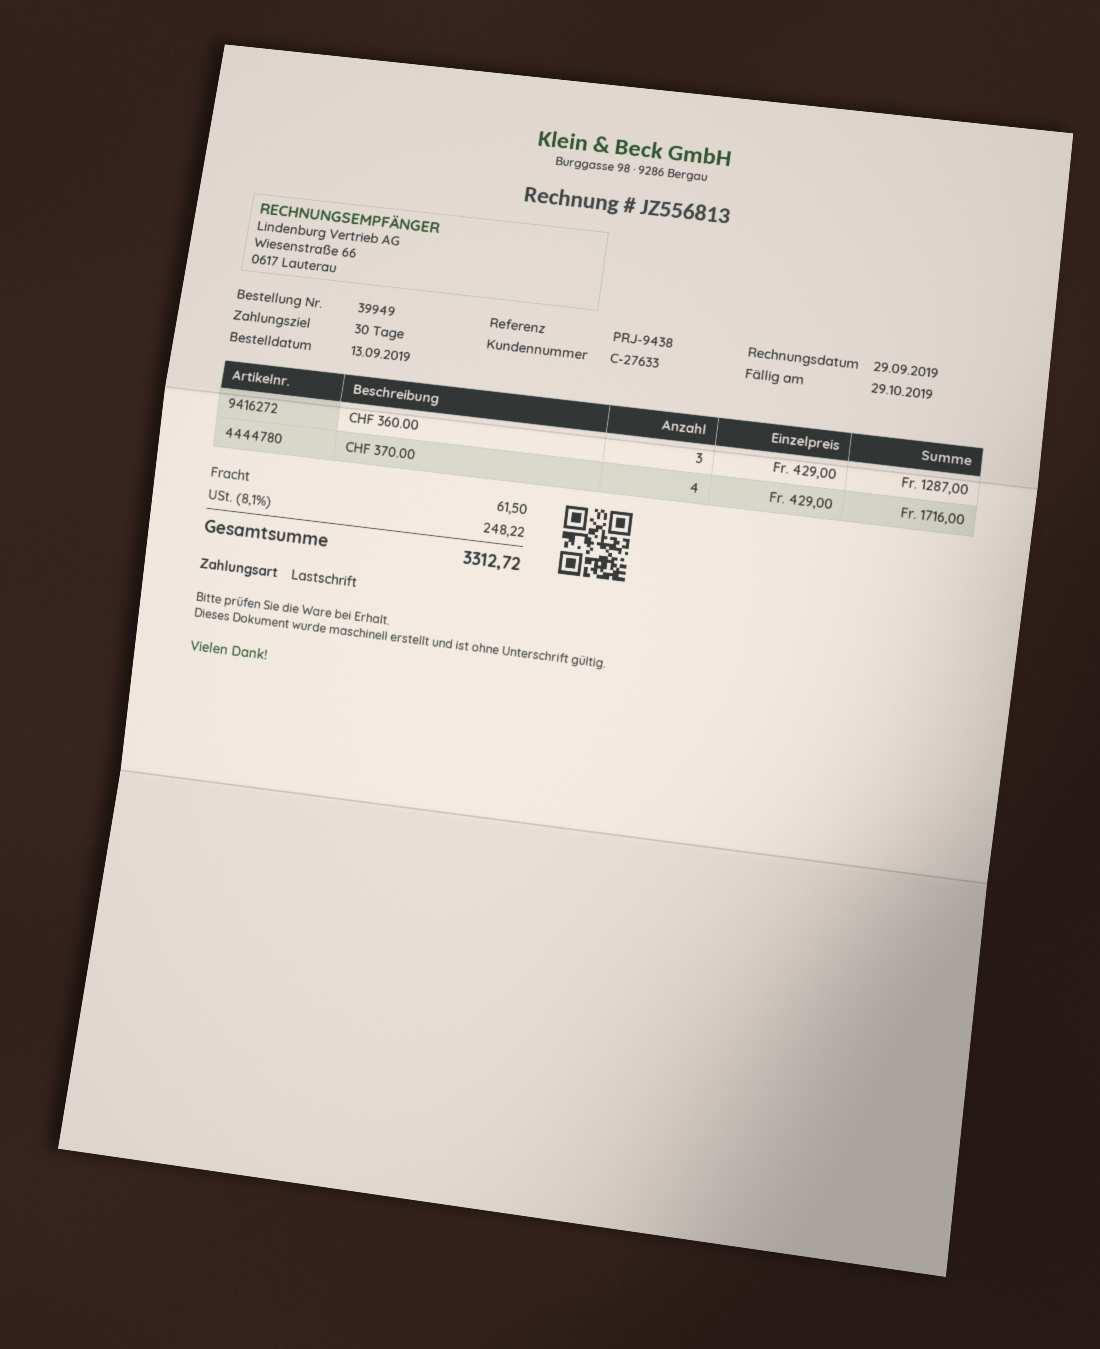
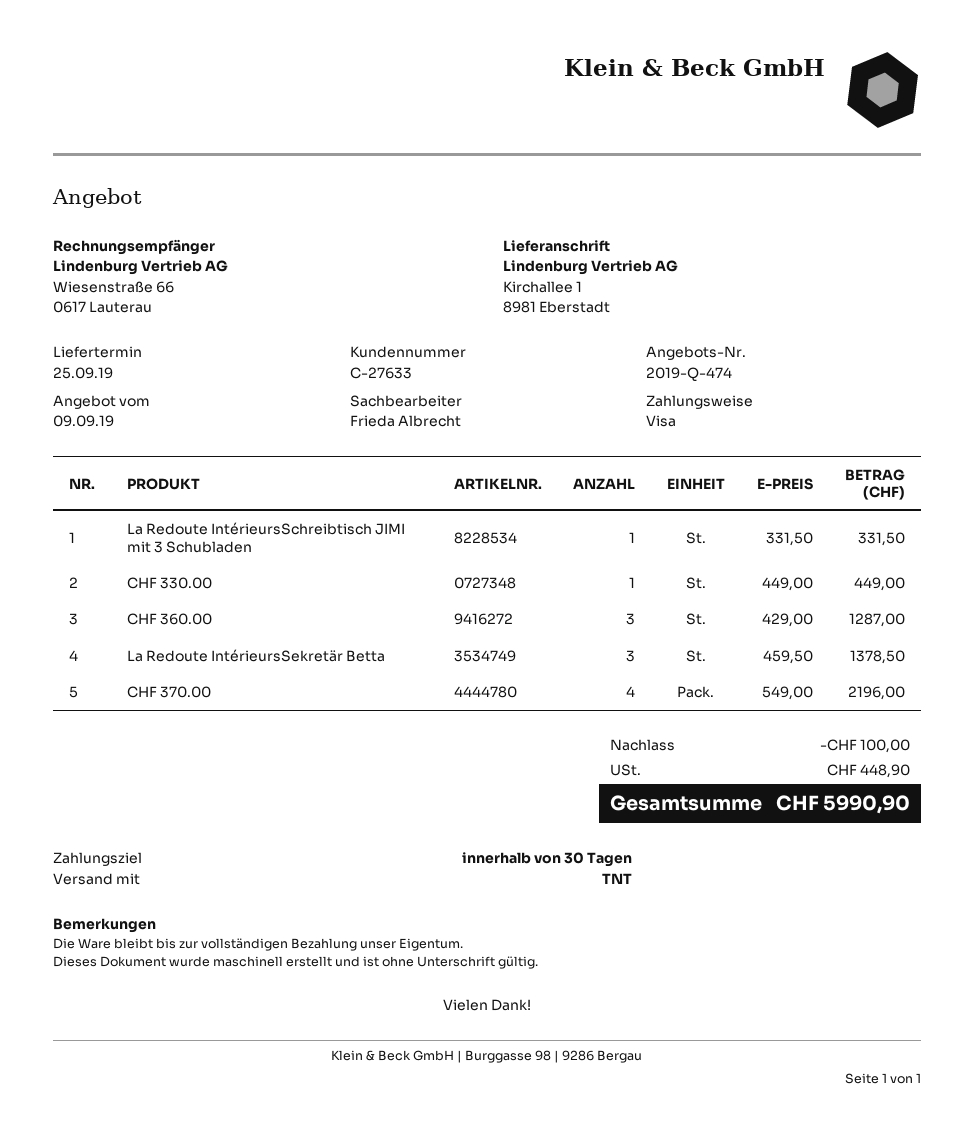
payment method: direct debit -> Visa
CHF 370.00: 4 x 429.00 = 1716.00 -> 4 x 549.00 = 2196.00
La Redoute IntérieursSchreibtisch JIMI mit 3 Schubladen: none -> 1 x 331.50 = 331.50
CHF 330.00: none -> 1 x 449.00 = 449.00
La Redoute IntérieursSekretär Betta: none -> 3 x 459.50 = 1378.50
discount: none -> 100.00
shipping: 61.50 -> none
tax: 248.22 -> 448.90
total: 3312.72 -> 5990.90

